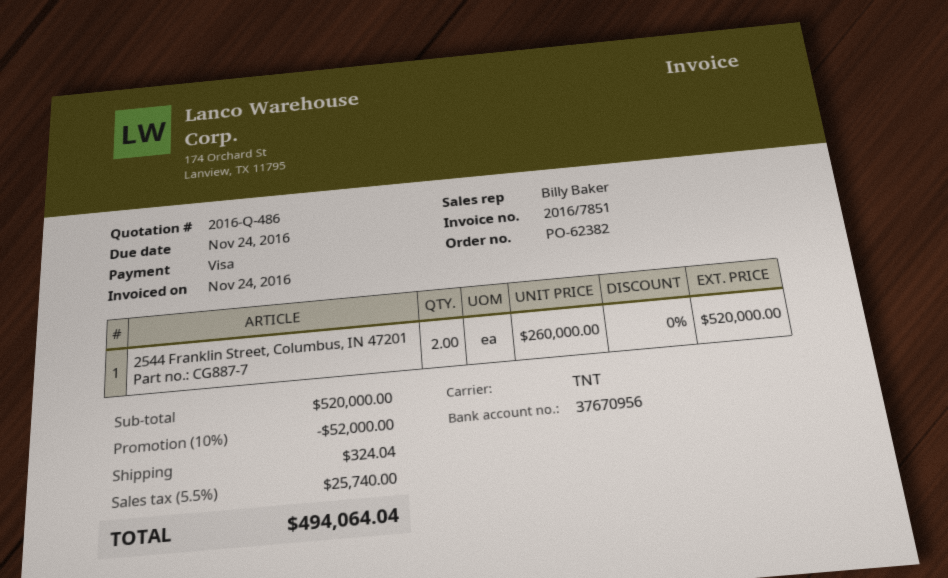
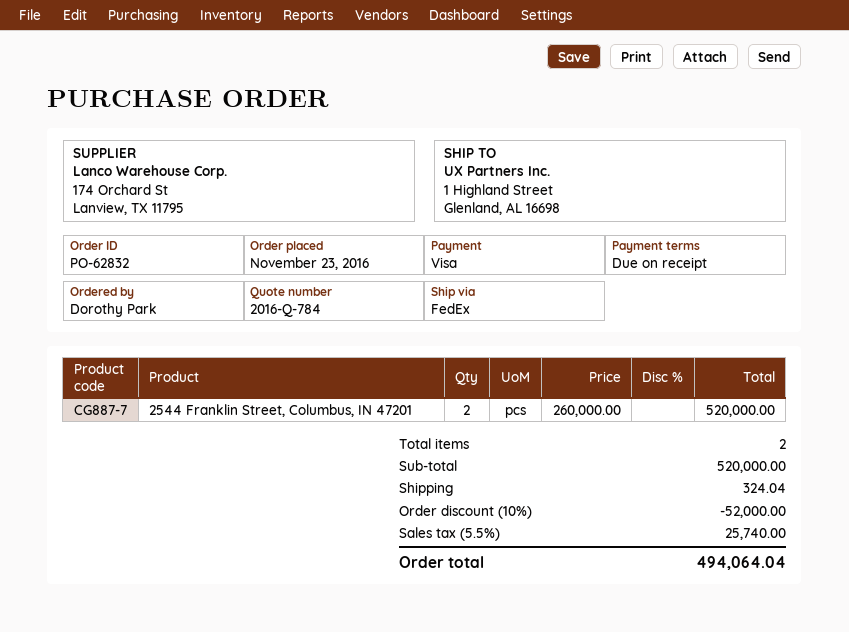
quote number: 2016-Q-486 -> 2016-Q-784
order number: PO-62382 -> PO-62832
shipping method: TNT -> FedEx

